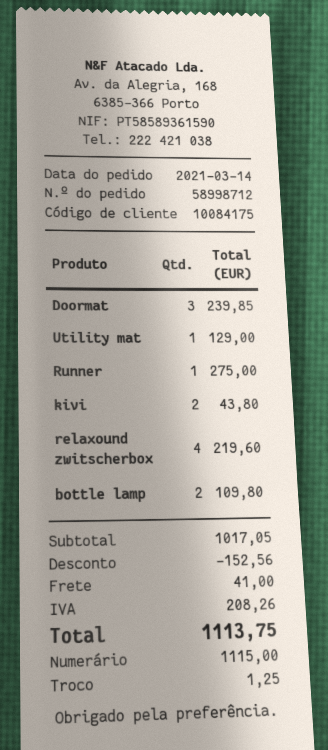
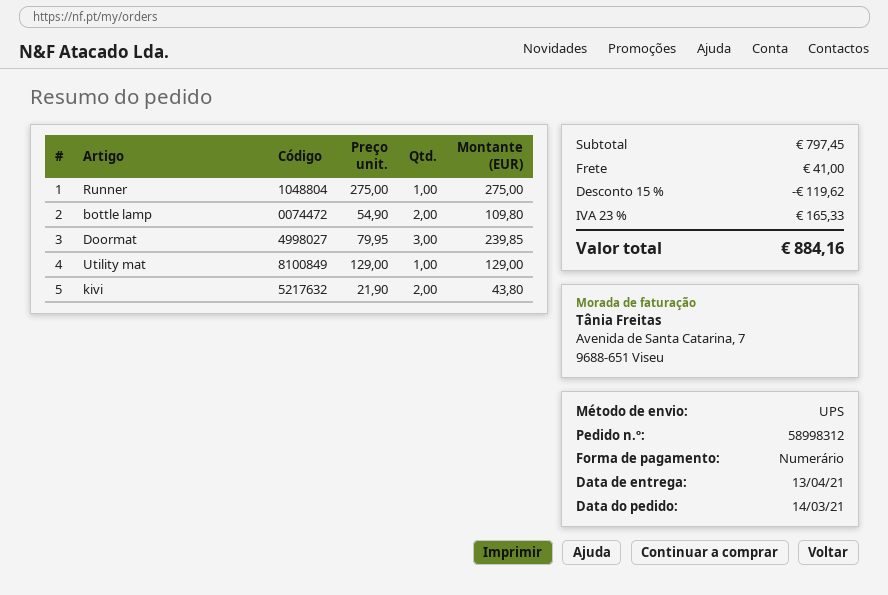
order number: 58998712 -> 58998312
relaxound zwitscherbox: 4 for 219.60 -> none
subtotal: 1017.05 -> 797.45
discount: 152.56 -> 119.62
tax: 208.26 -> 165.33
total: 1113.75 -> 884.16

